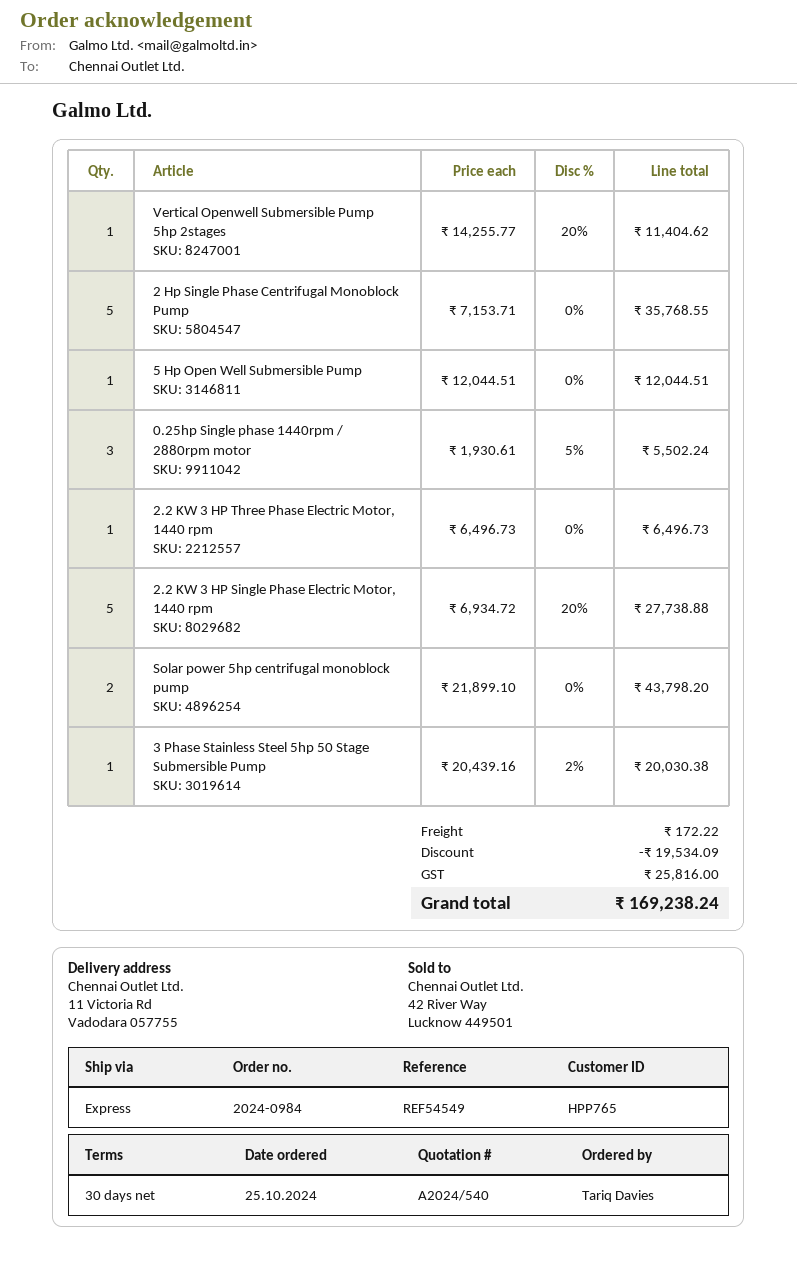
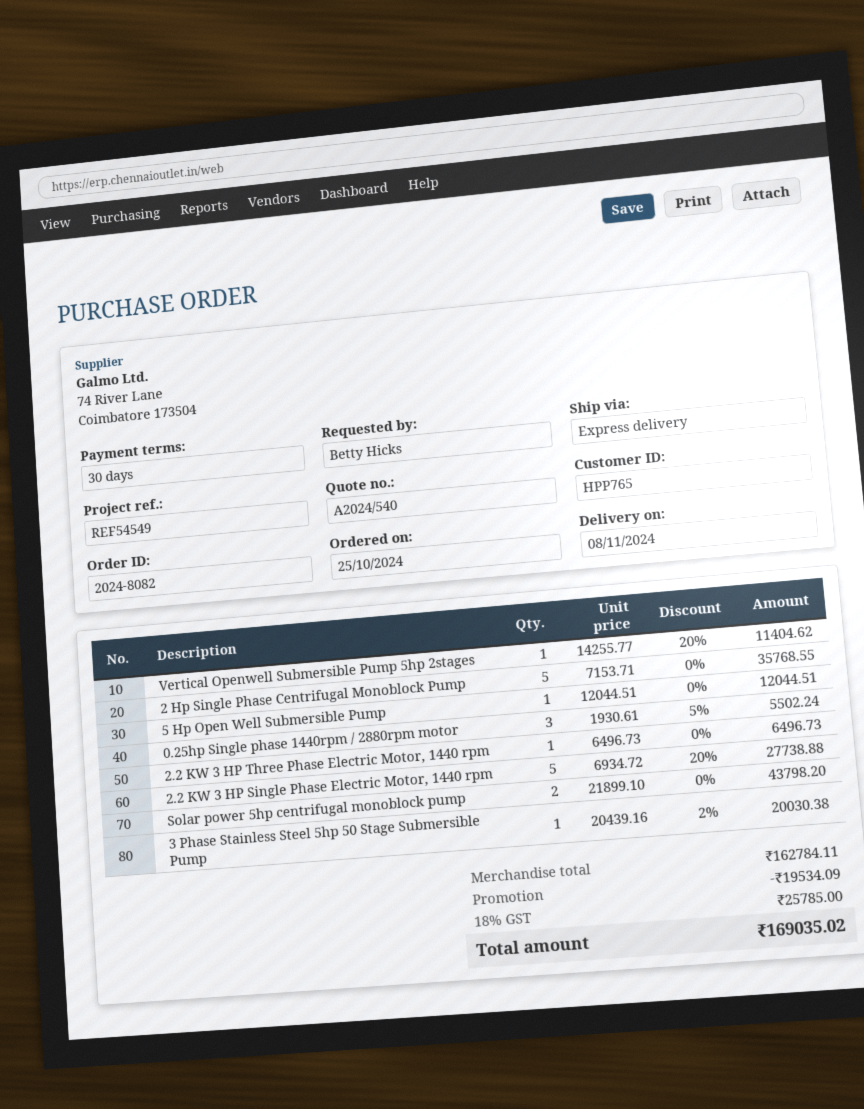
order number: 2024-0984 -> 2024-8082
ordered by: Tariq Davies -> Betty Hicks
shipping: 172.22 -> none
tax: 25816.00 -> 25785.00
total: 169238.24 -> 169035.02

